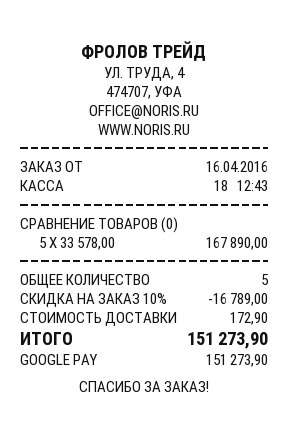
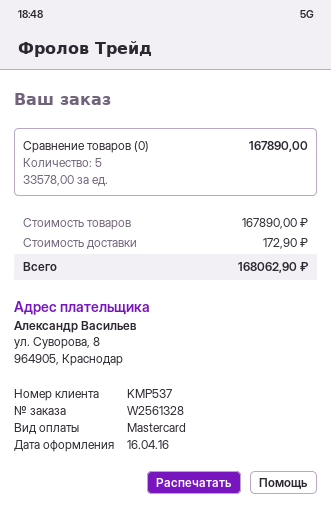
payment method: Google Pay -> Mastercard
discount: 10% = 16789.00 -> none
total: 151273.90 -> 168062.90

